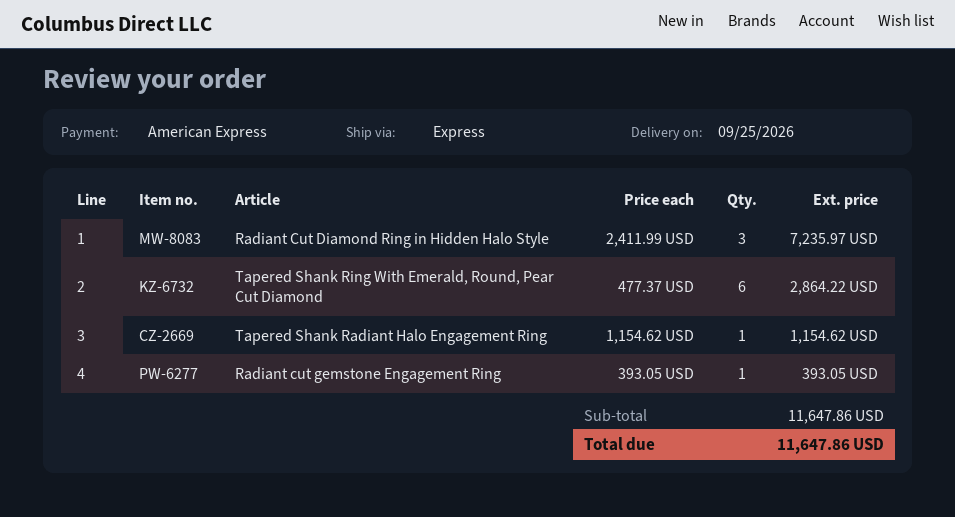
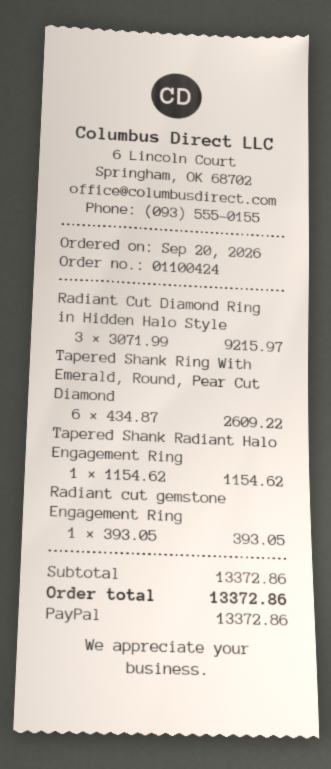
payment method: American Express -> PayPal
Radiant Cut Diamond Ring in Hidden Halo Style: 3 x 2411.99 = 7235.97 -> 3 x 3071.99 = 9215.97
Tapered Shank Ring With Emerald, Round, Pear Cut Diamond: 6 x 477.37 = 2864.22 -> 6 x 434.87 = 2609.22
subtotal: 11647.86 -> 13372.86
total: 11647.86 -> 13372.86

